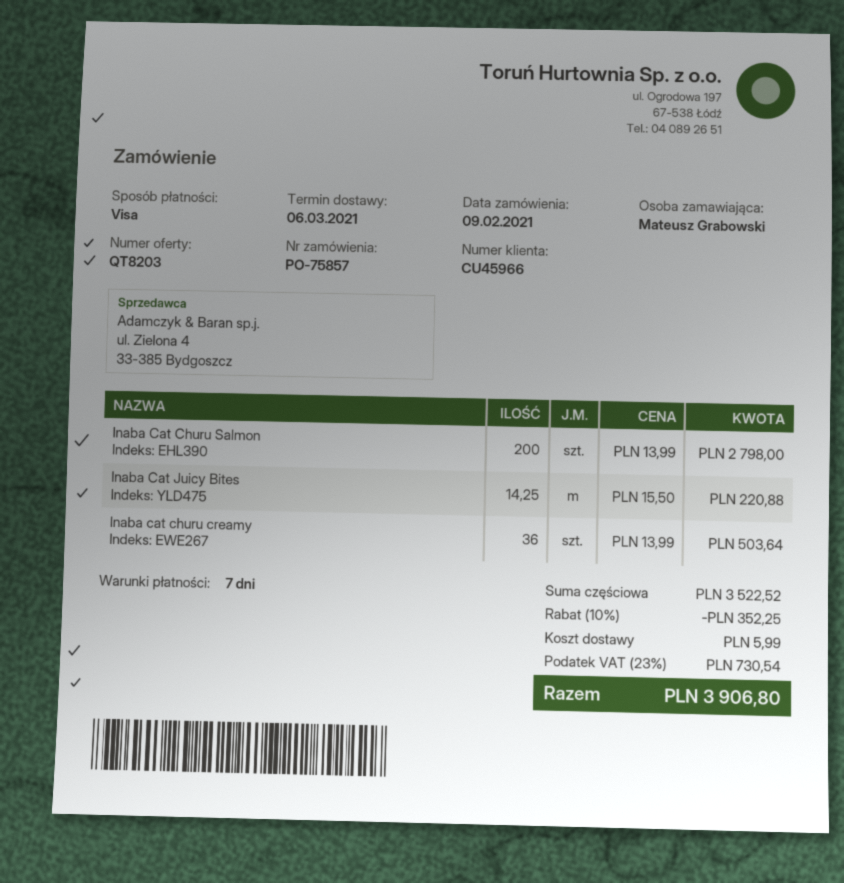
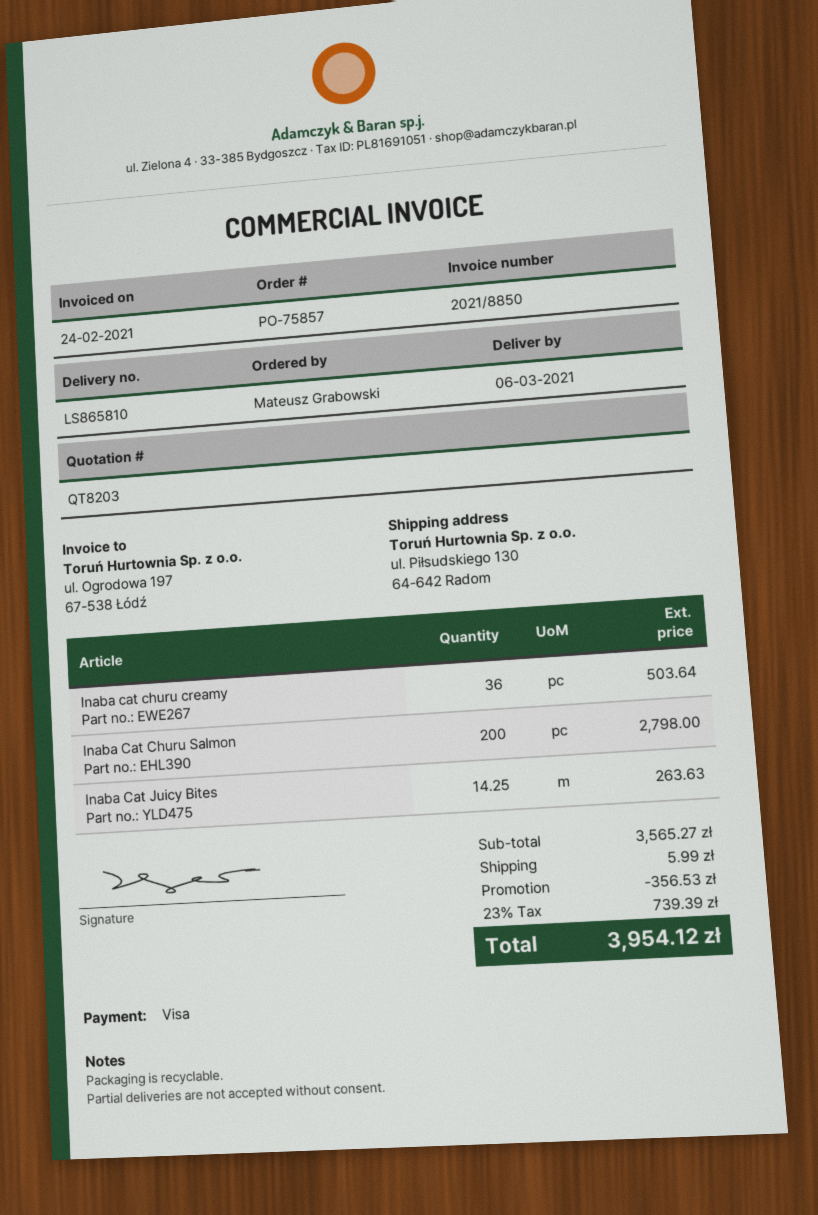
Inaba Cat Juicy Bites: 14.25 for 220.88 -> 14.25 for 263.63
subtotal: 3522.52 -> 3565.27
discount: 352.25 -> 356.53
tax: 23% = 730.54 -> 23% = 739.39
total: 3906.80 -> 3954.12

